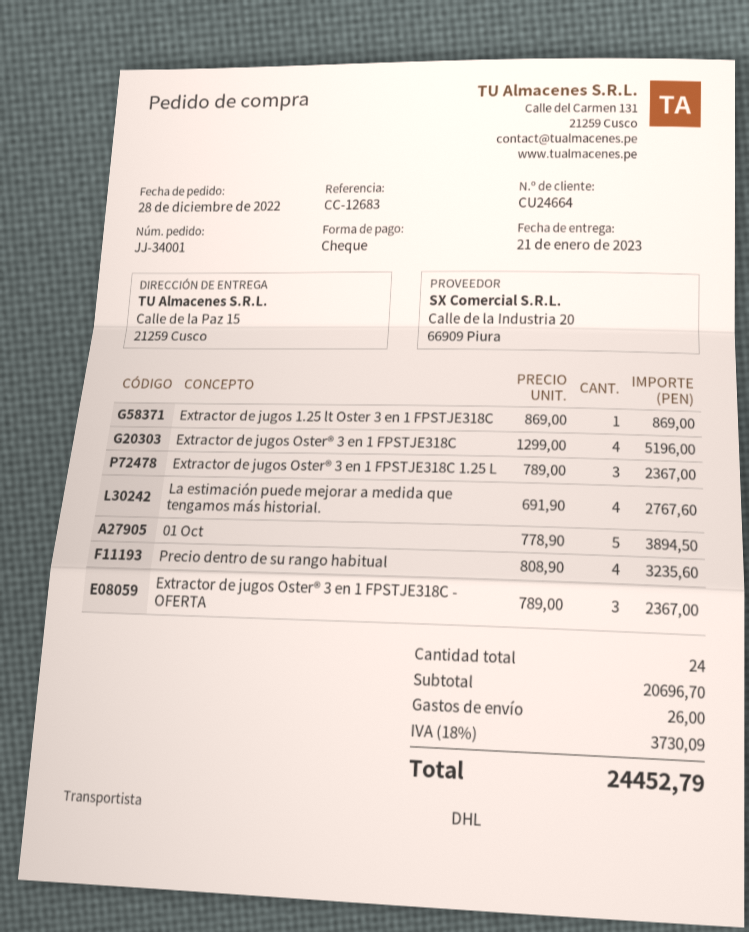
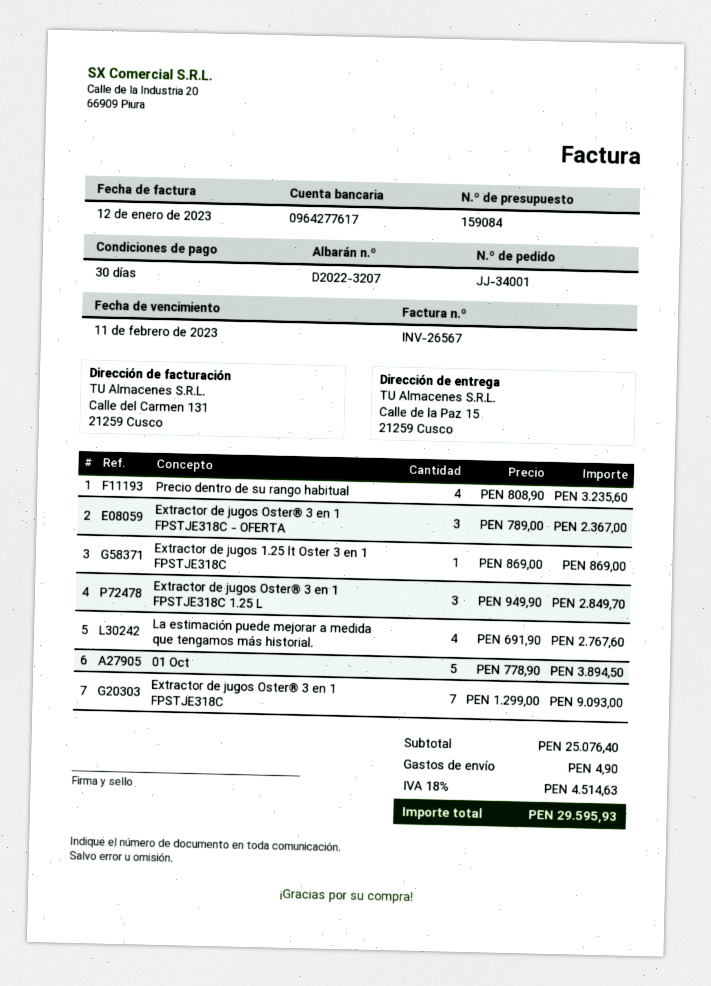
Extractor de jugos Oster® 3 en 1 FPSTJE318C: 4 x 1299.00 = 5196.00 -> 7 x 1299.00 = 9093.00
Extractor de jugos Oster® 3 en 1 FPSTJE318C 1.25 L: 3 x 789.00 = 2367.00 -> 3 x 949.90 = 2849.70
subtotal: 20696.70 -> 25076.40
shipping: 26.00 -> 4.90
tax: 18% = 3730.09 -> 18% = 4514.63
total: 24452.79 -> 29595.93

